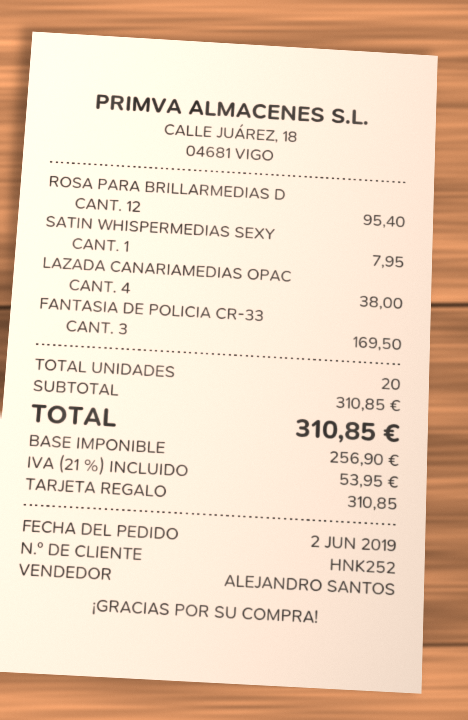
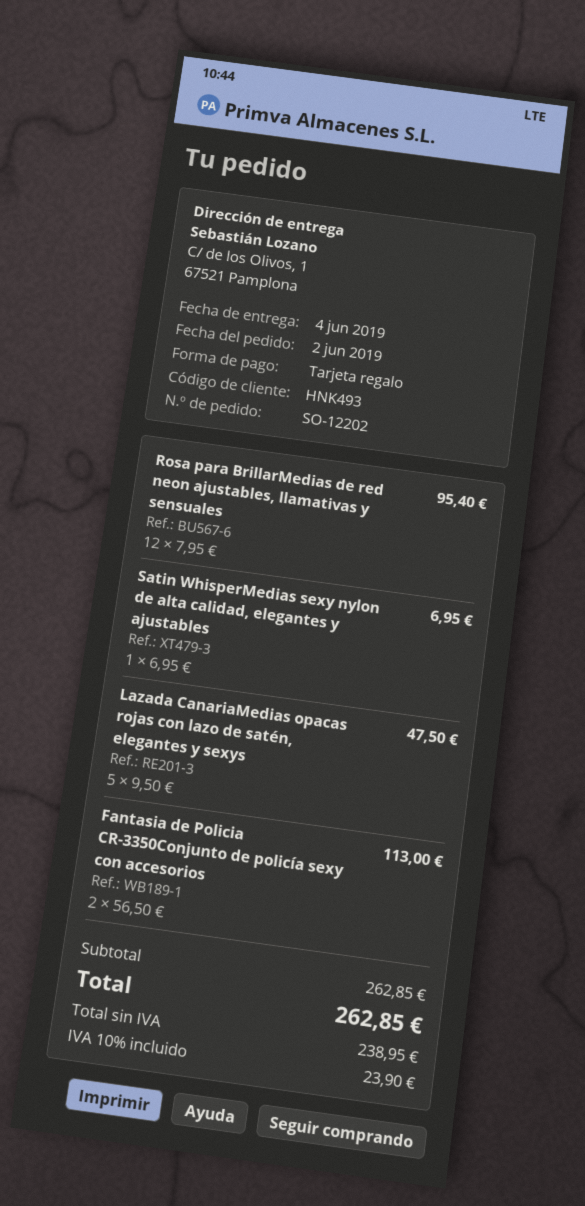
customer number: HNK252 -> HNK493
SATIN WHISPERMEDIAS SEXY: 1 for 7.95 -> 1 for 6.95
LAZADA CANARIAMEDIAS OPAC: 4 for 38.00 -> 5 for 47.50
FANTASIA DE POLICIA CR-33: 3 for 169.50 -> 2 for 113.00
subtotal: 310.85 -> 262.85
net: 256.90 -> 238.95
tax: 21% = 53.95 -> 10% = 23.90
total: 310.85 -> 262.85

